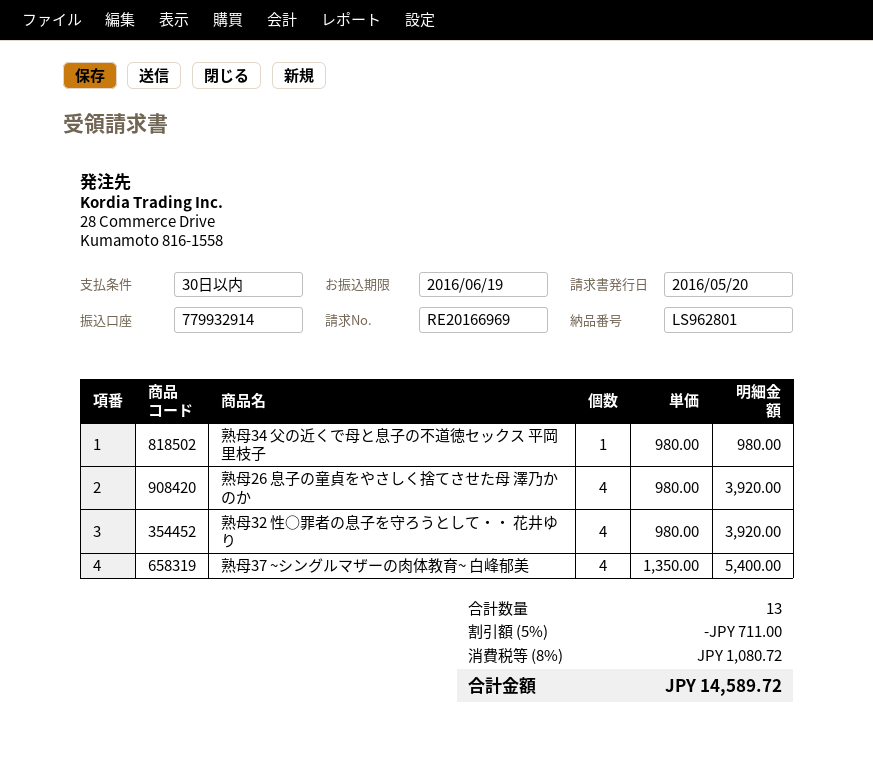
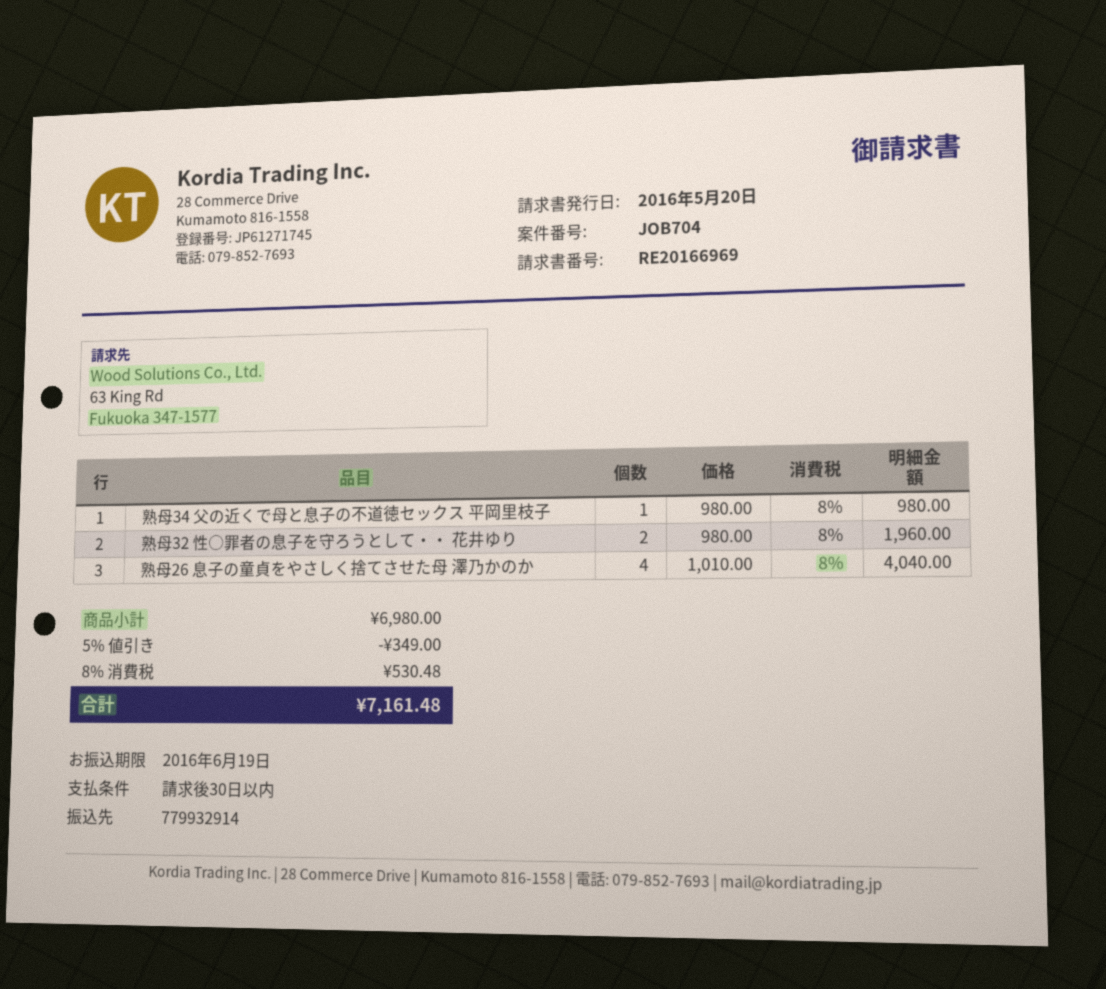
熟母26 息子の童貞をやさしく捨てさせた母 澤乃かのか: 4 x 980.00 = 3920.00 -> 4 x 1010.00 = 4040.00
熟母32 性○罪者の息子を守ろうとして・・ 花井ゆり: 4 x 980.00 = 3920.00 -> 2 x 980.00 = 1960.00
熟母37 ~シングルマザーの肉体教育~ 白峰郁美: 4 x 1350.00 = 5400.00 -> none
discount: 5% = 711.00 -> 5% = 349.00
tax: 8% = 1080.72 -> 8% = 530.48
total: 14589.72 -> 7161.48

